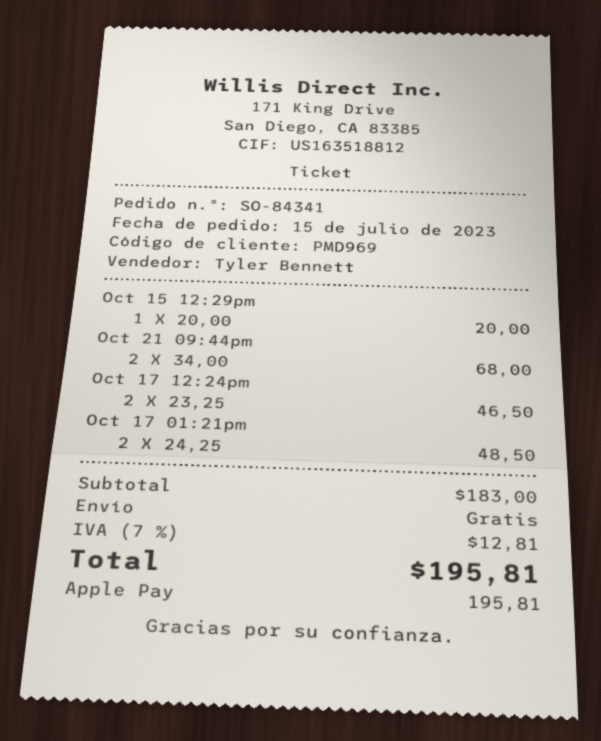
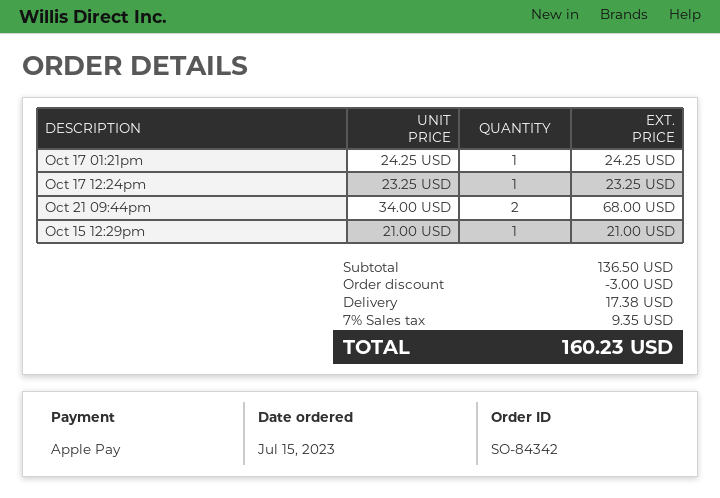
order number: SO-84341 -> SO-84342
Oct 15 12:29pm: 1 x 20.00 = 20.00 -> 1 x 21.00 = 21.00
Oct 17 12:24pm: 2 x 23.25 = 46.50 -> 1 x 23.25 = 23.25
Oct 17 01:21pm: 2 x 24.25 = 48.50 -> 1 x 24.25 = 24.25
subtotal: 183.00 -> 136.50
discount: none -> 3.00
shipping: 0.00 -> 17.38
tax: 7% = 12.81 -> 7% = 9.35
total: 195.81 -> 160.23

